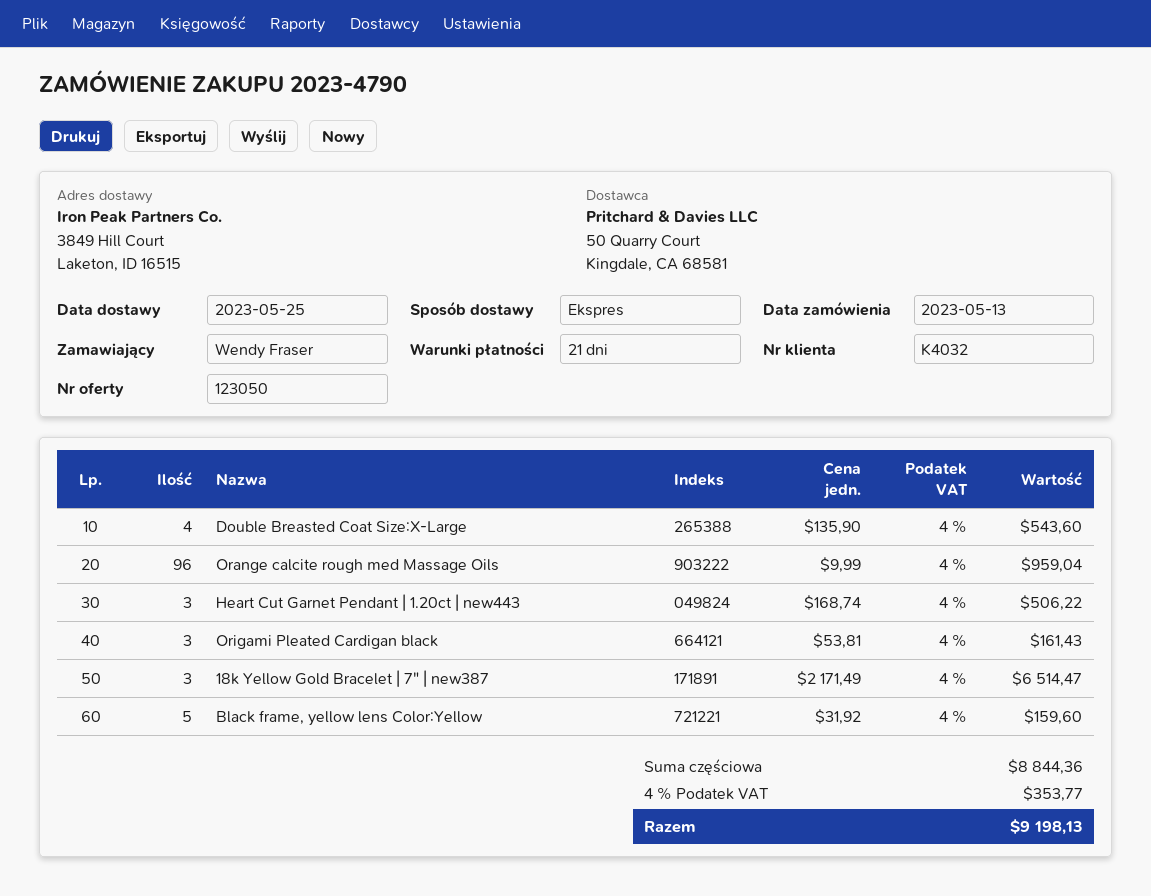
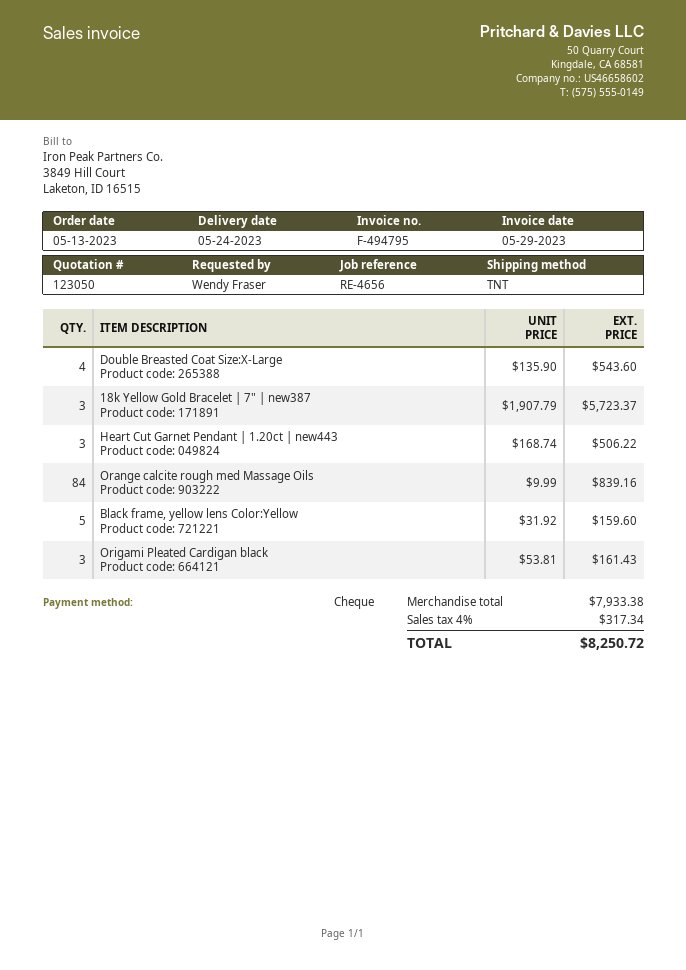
delivery date: 2023-05-25 -> 2023-05-24
shipping method: express -> TNT
Orange calcite rough med Massage Oils: 96 x 9.99 = 959.04 -> 84 x 9.99 = 839.16
18k Yellow Gold Bracelet | 7" | new387: 3 x 2171.49 = 6514.47 -> 3 x 1907.79 = 5723.37
subtotal: 8844.36 -> 7933.38
tax: 4% = 353.77 -> 4% = 317.34
total: 9198.13 -> 8250.72

